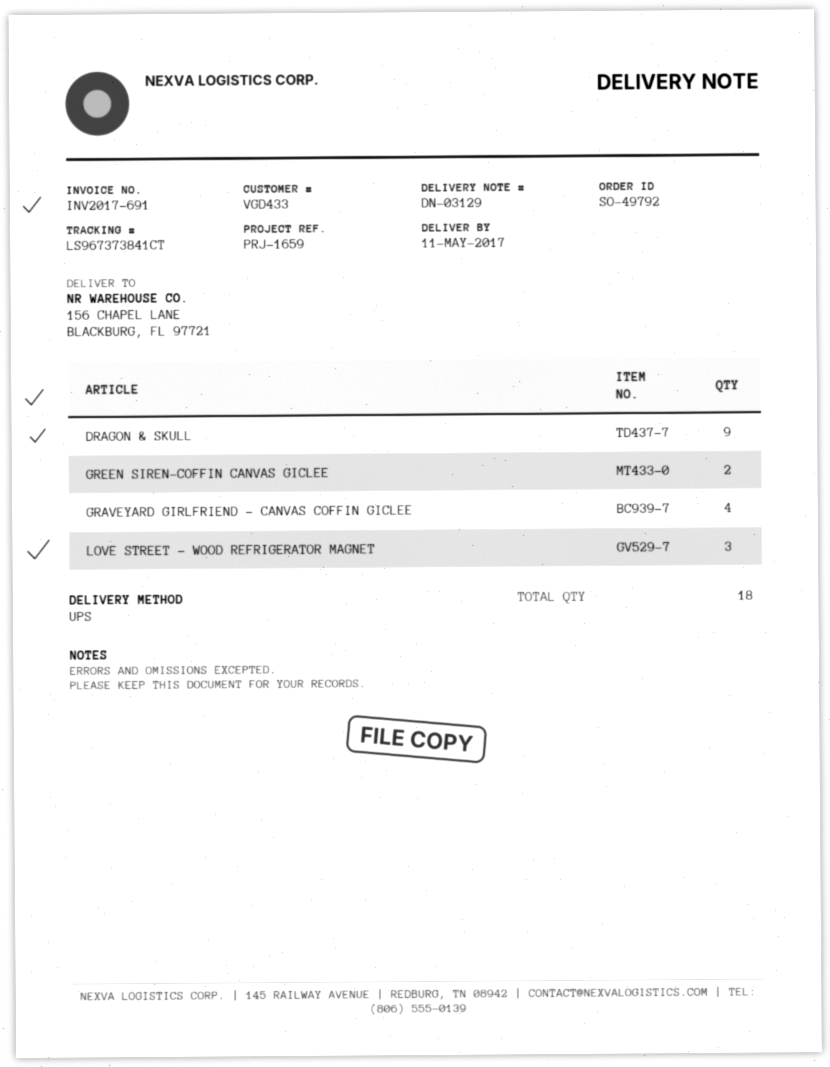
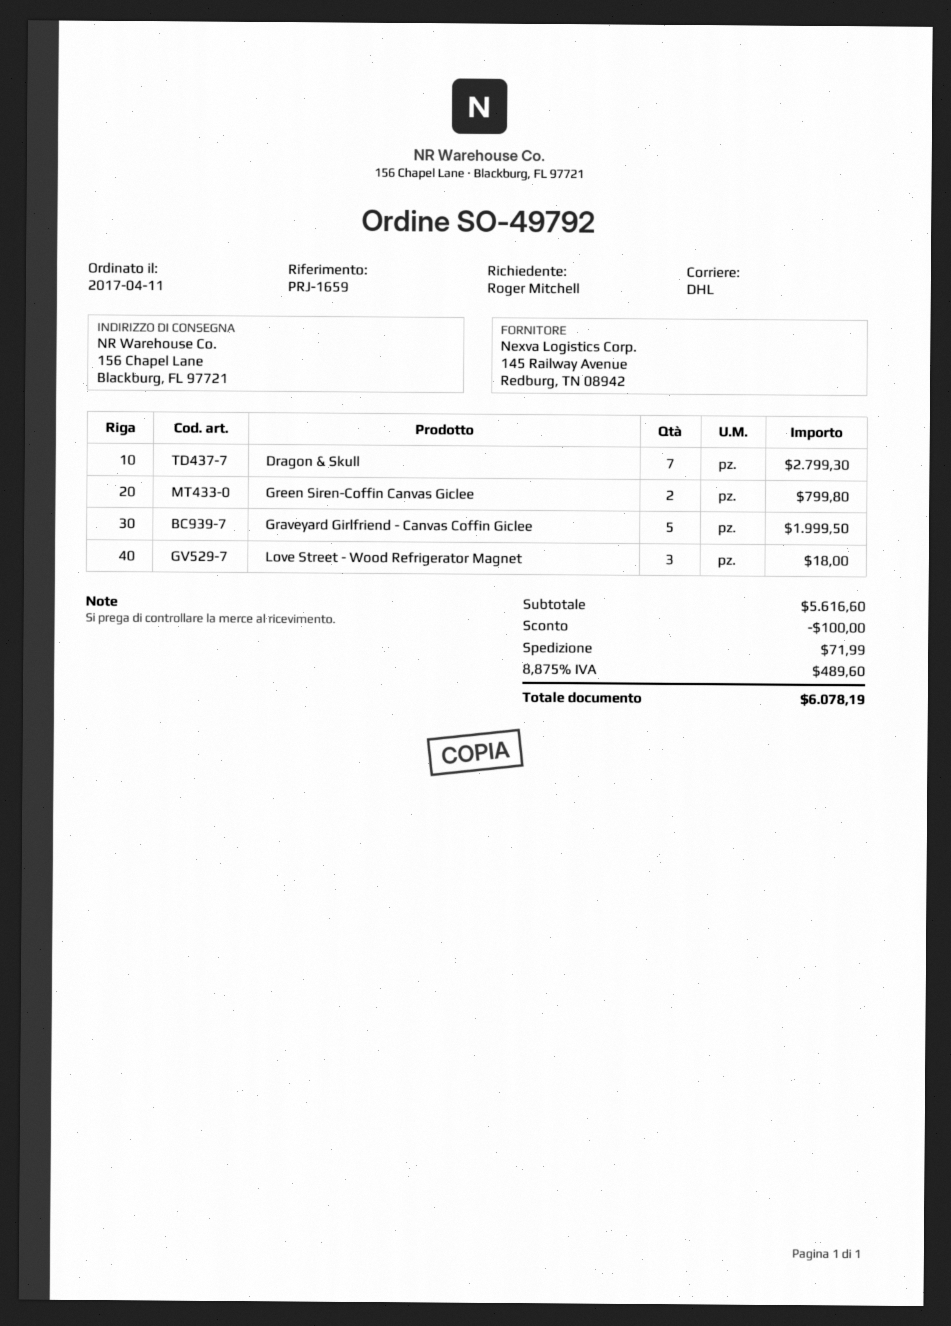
shipping method: UPS -> DHL
DRAGON & SKULL: 9 -> 7
GRAVEYARD GIRLFRIEND - CANVAS COFFIN GICLEE: 4 -> 5

